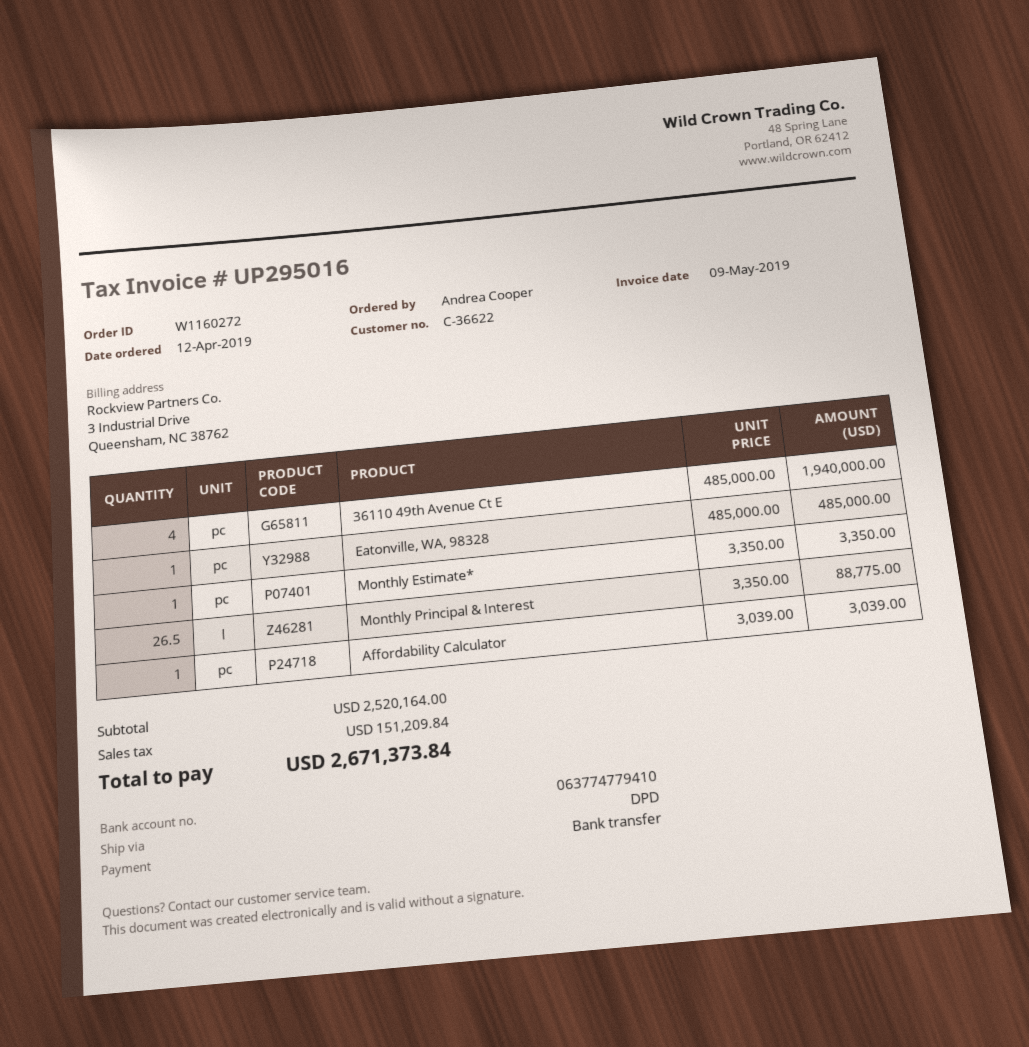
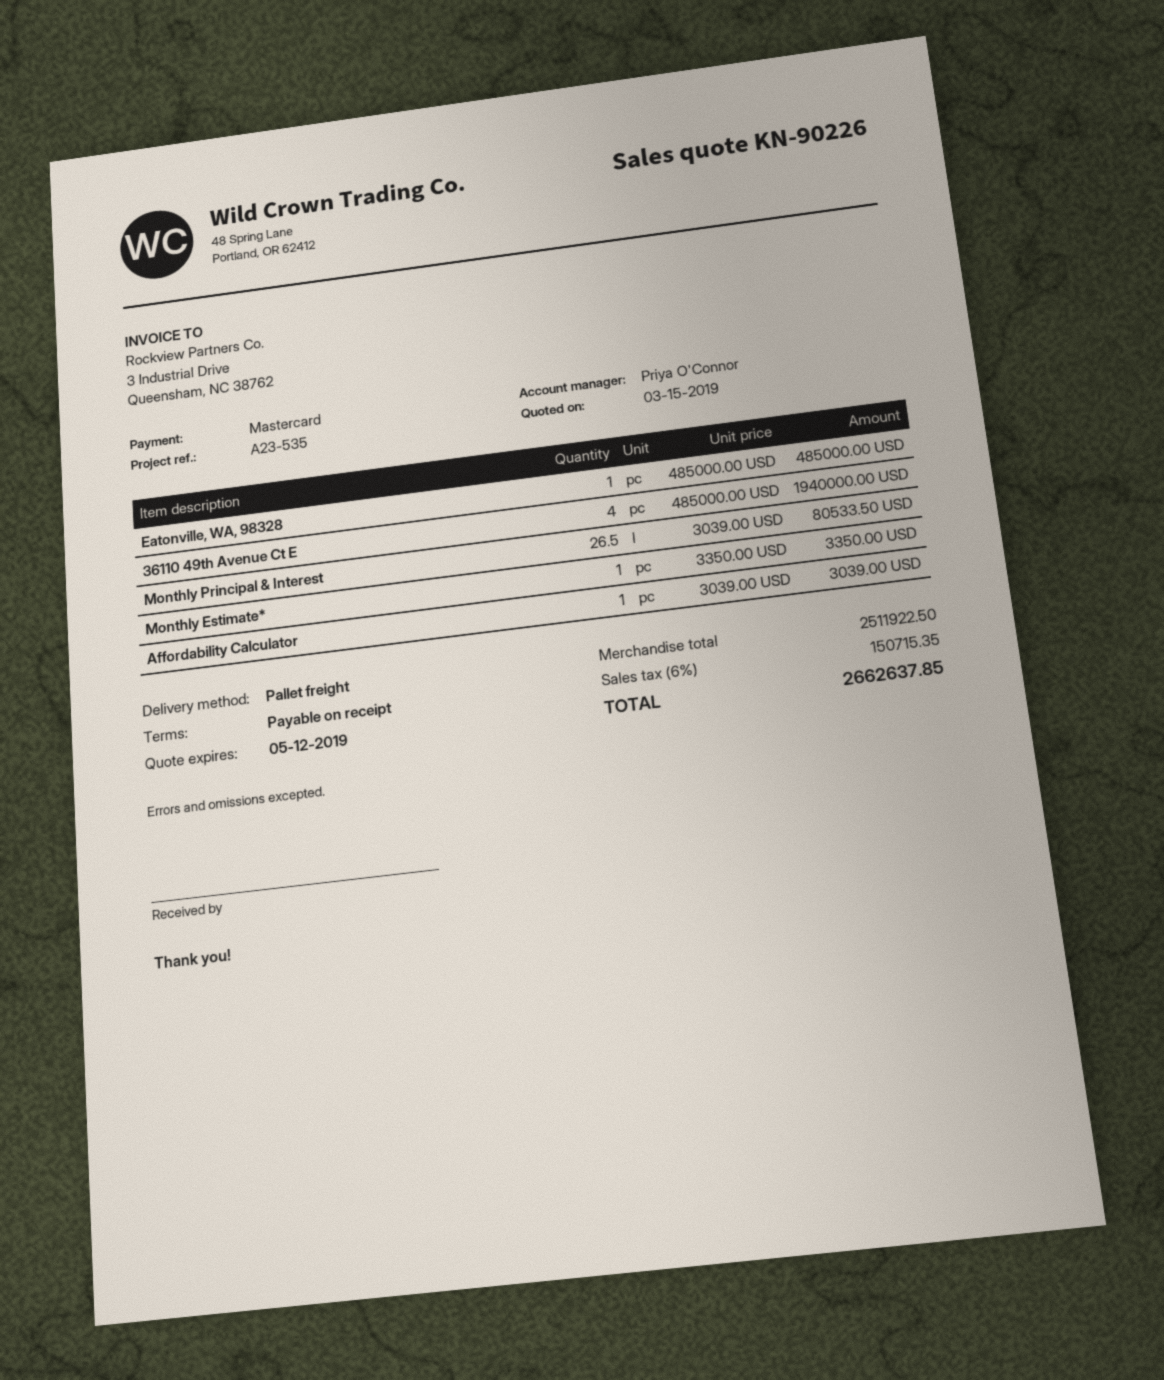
payment method: bank transfer -> Mastercard
shipping method: DPD -> pallet freight
Monthly Principal & Interest: 26.5 x 3350.00 = 88775.00 -> 26.5 x 3039.00 = 80533.50
subtotal: 2520164.00 -> 2511922.50
tax: 151209.84 -> 150715.35
total: 2671373.84 -> 2662637.85

